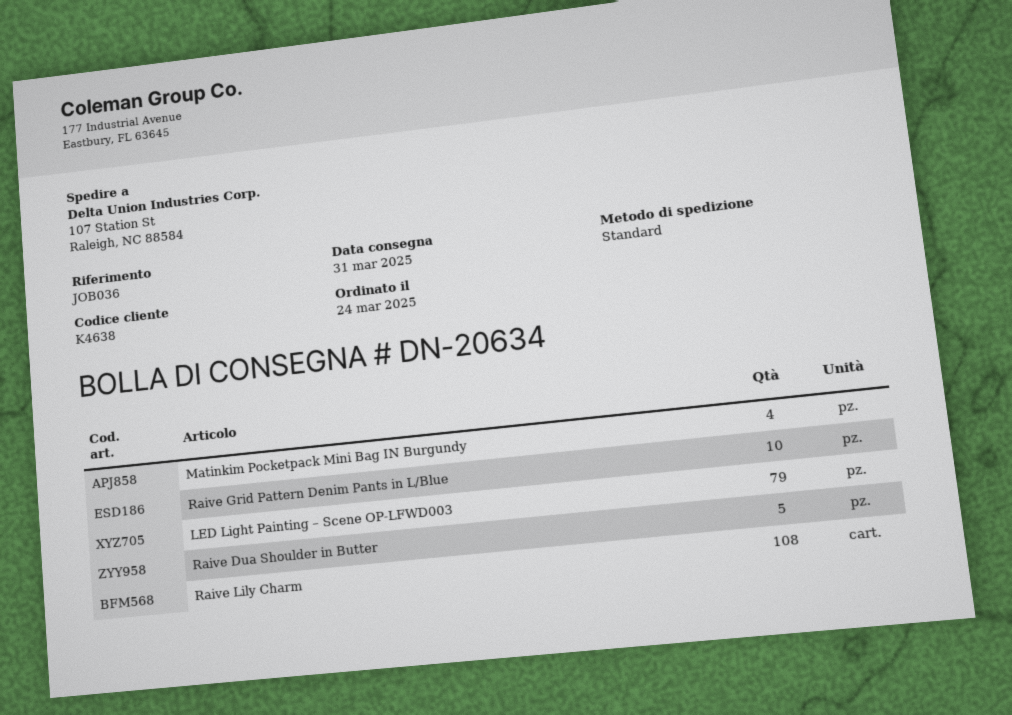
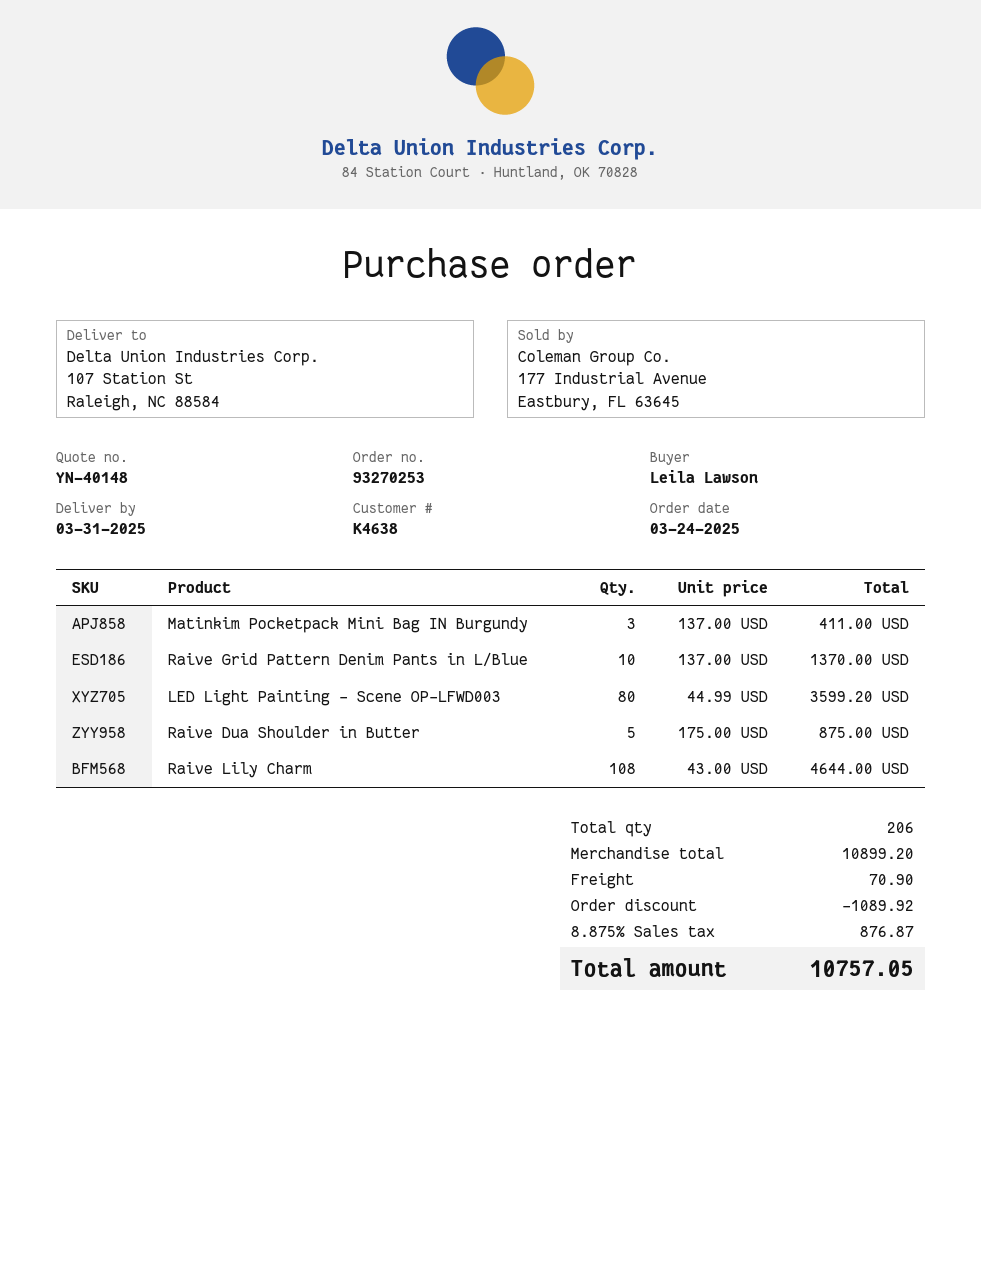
Matinkim Pocketpack Mini Bag IN Burgundy: 4 -> 3
LED Light Painting – Scene OP-LFWD003: 79 -> 80

